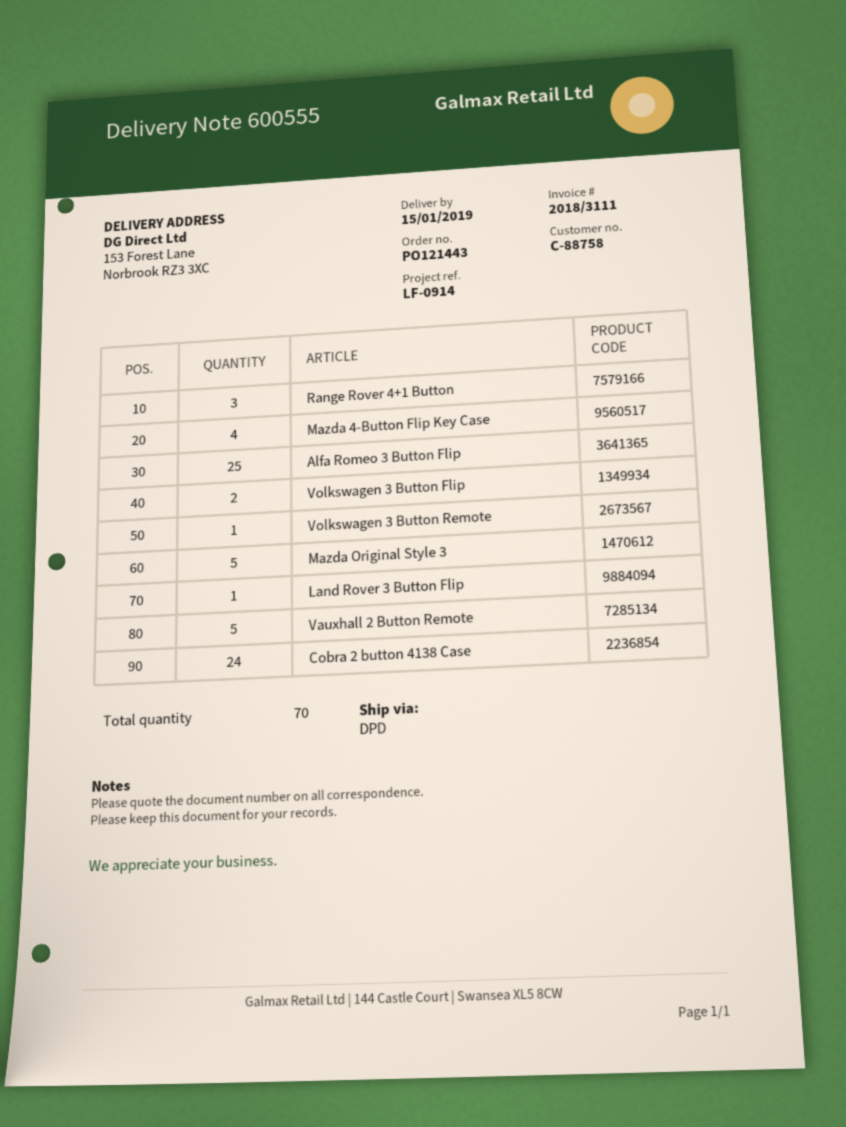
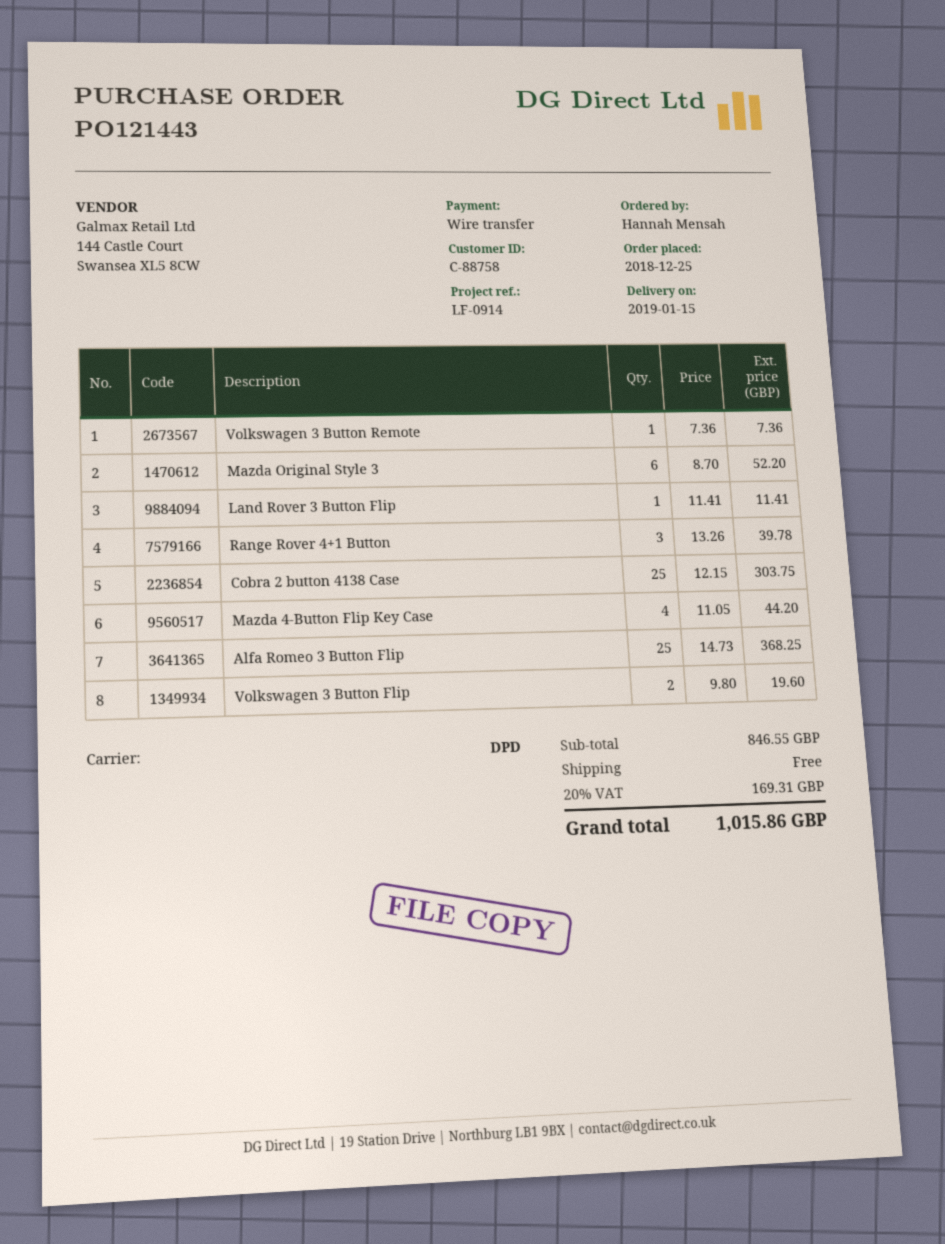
Mazda Original Style 3: 5 -> 6
Vauxhall 2 Button Remote: 5 -> none
Cobra 2 button 4138 Case: 24 -> 25

